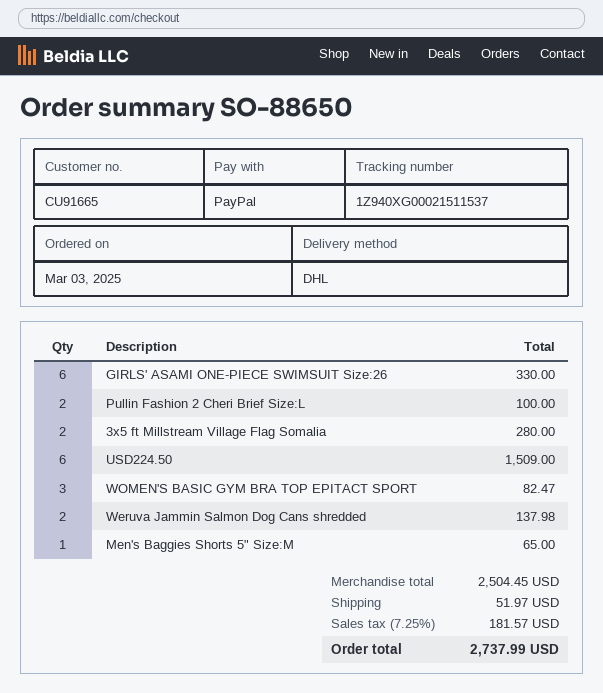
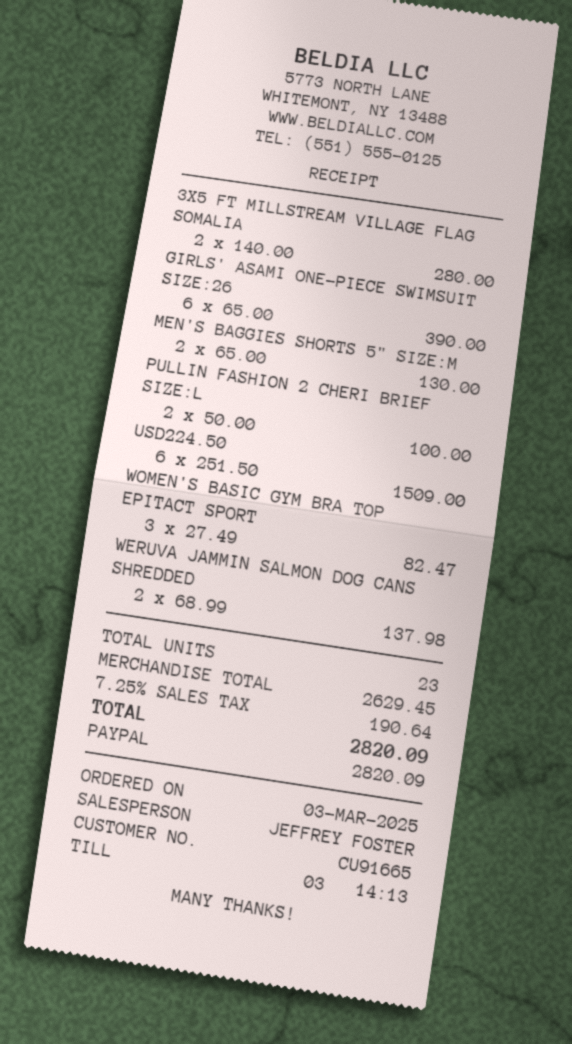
GIRLS' ASAMI ONE-PIECE SWIMSUIT Size:26: 6 for 330.00 -> 6 for 390.00
Men's Baggies Shorts 5" Size:M: 1 for 65.00 -> 2 for 130.00
subtotal: 2504.45 -> 2629.45
shipping: 51.97 -> none
tax: 7.25% = 181.57 -> 7.25% = 190.64
total: 2737.99 -> 2820.09

